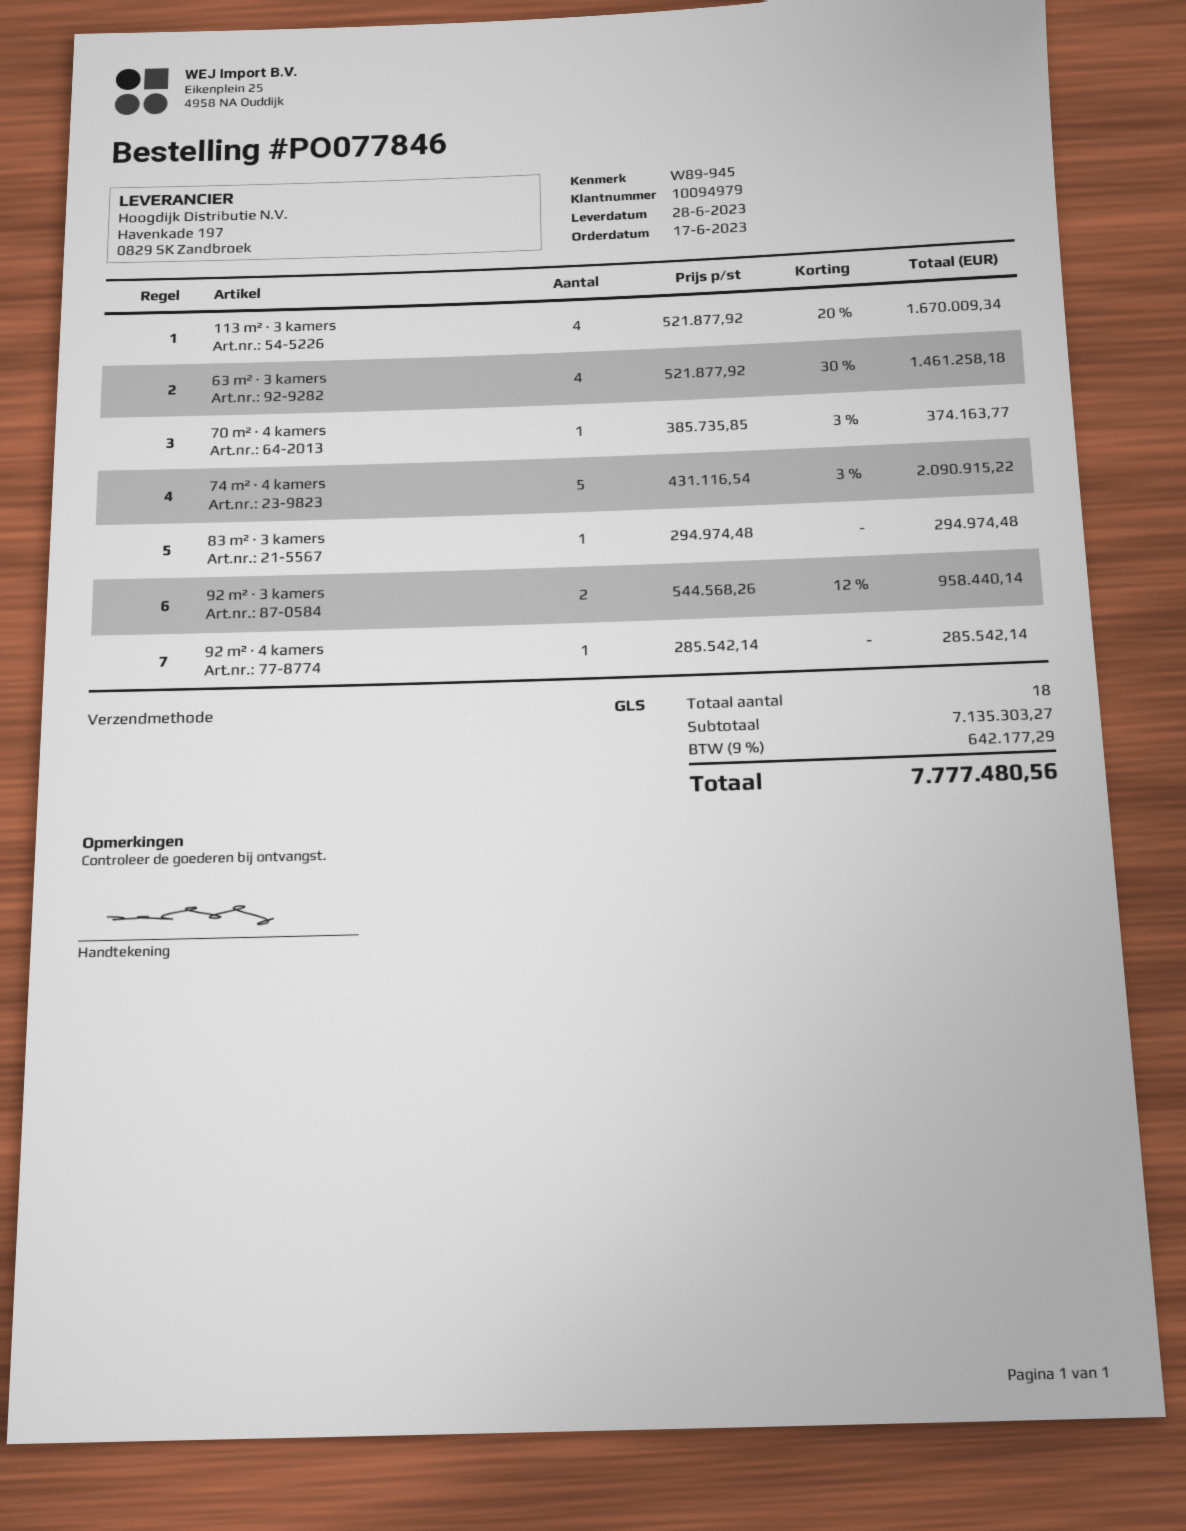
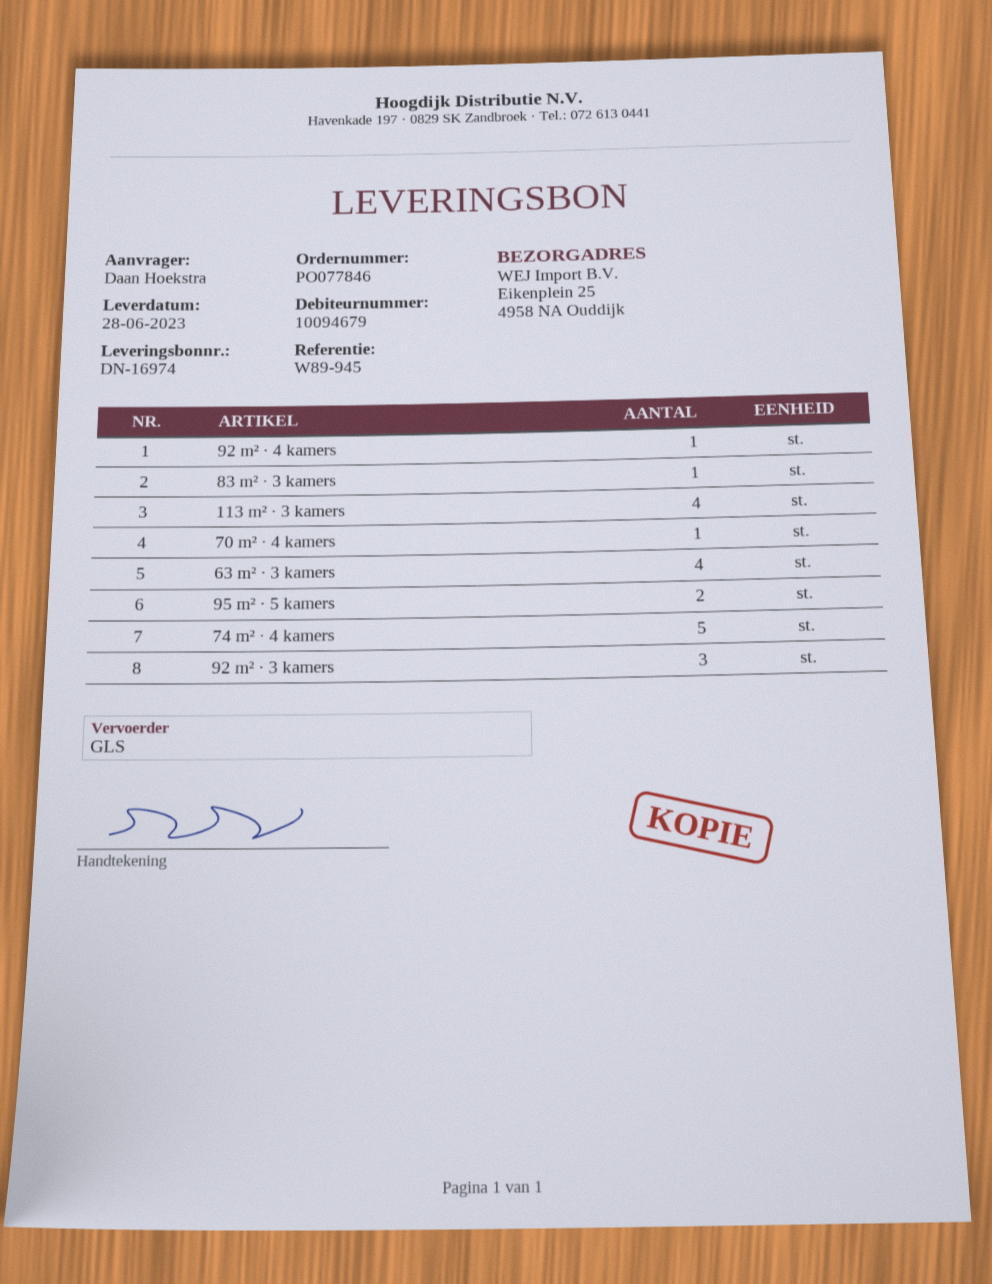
customer number: 10094979 -> 10094679
92 m² · 3 kamers: 2 -> 3
95 m² · 5 kamers: none -> 2

